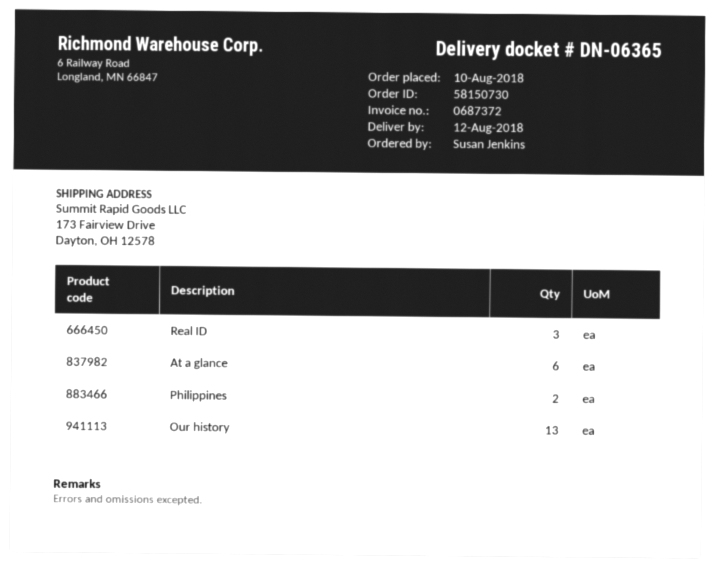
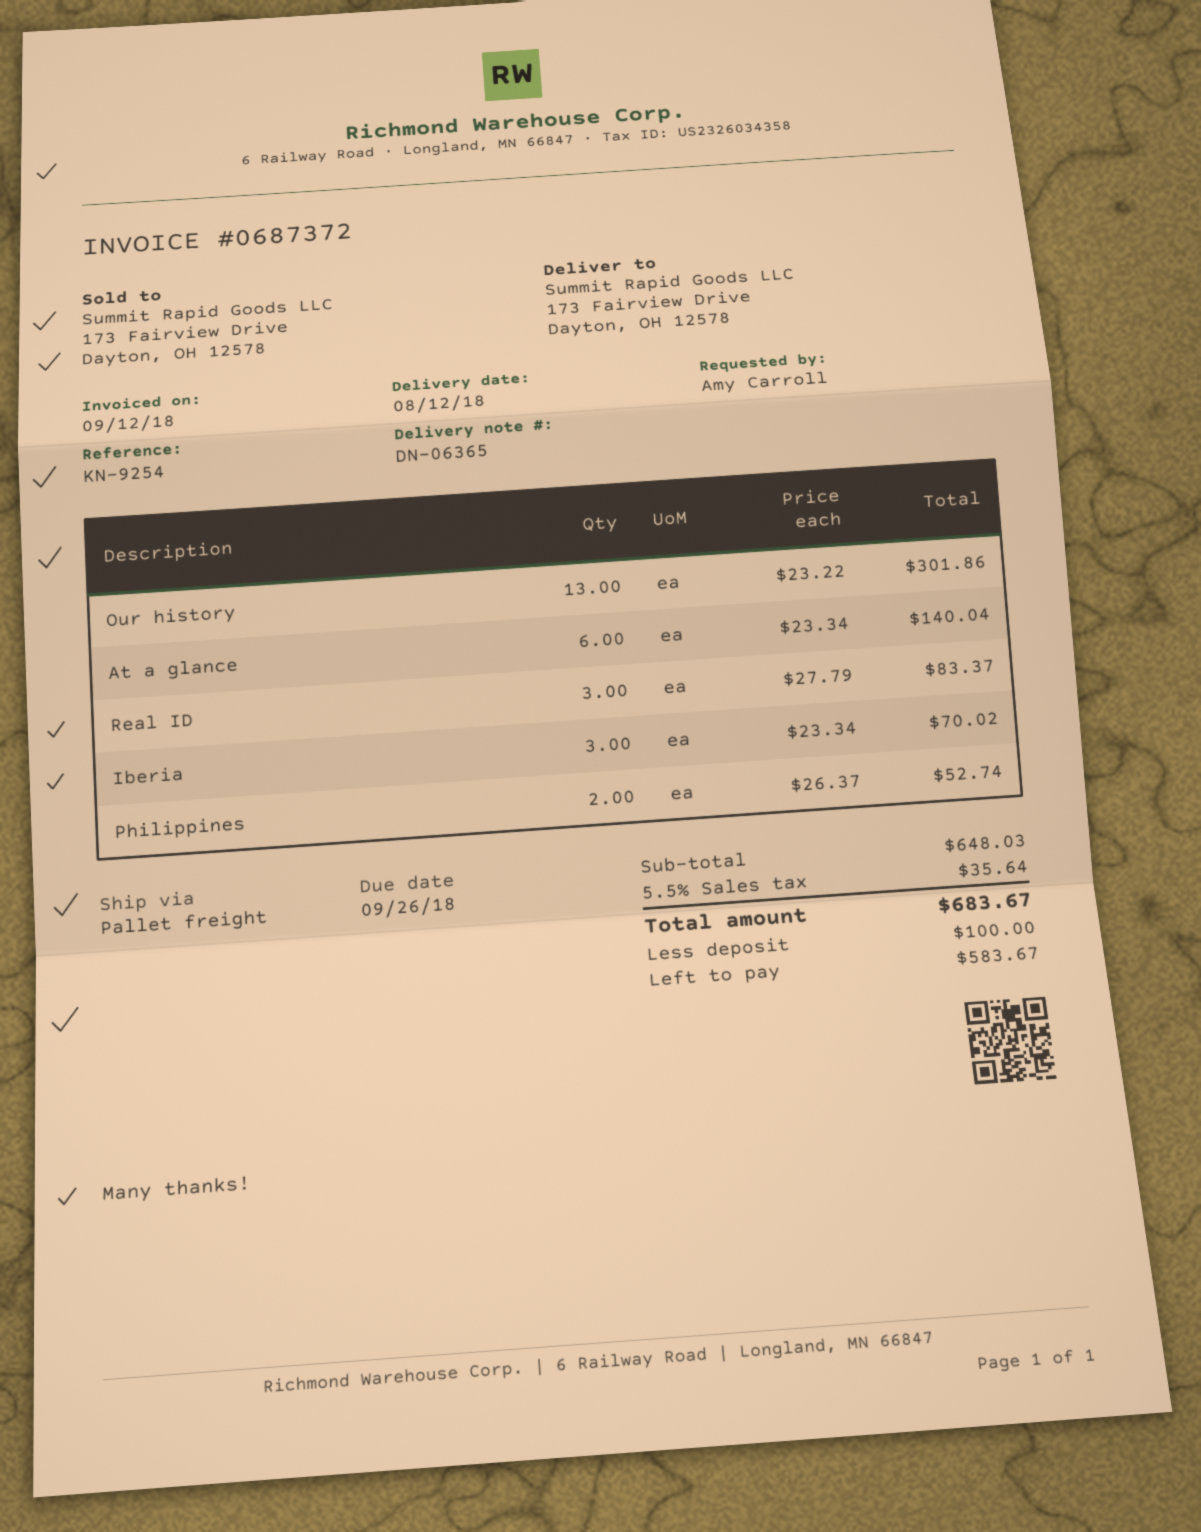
ordered by: Susan Jenkins -> Amy Carroll
Iberia: none -> 3

